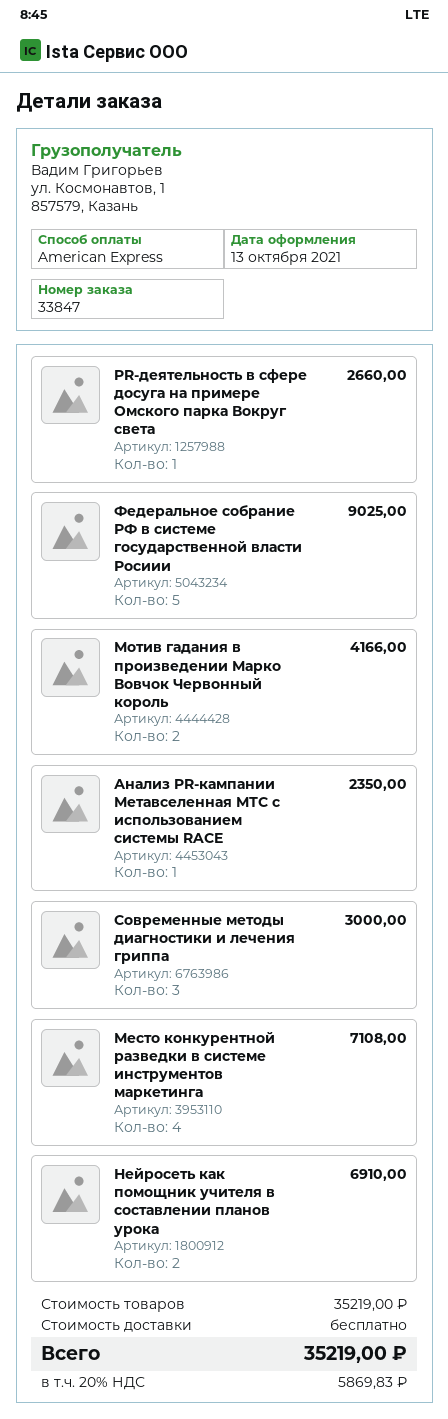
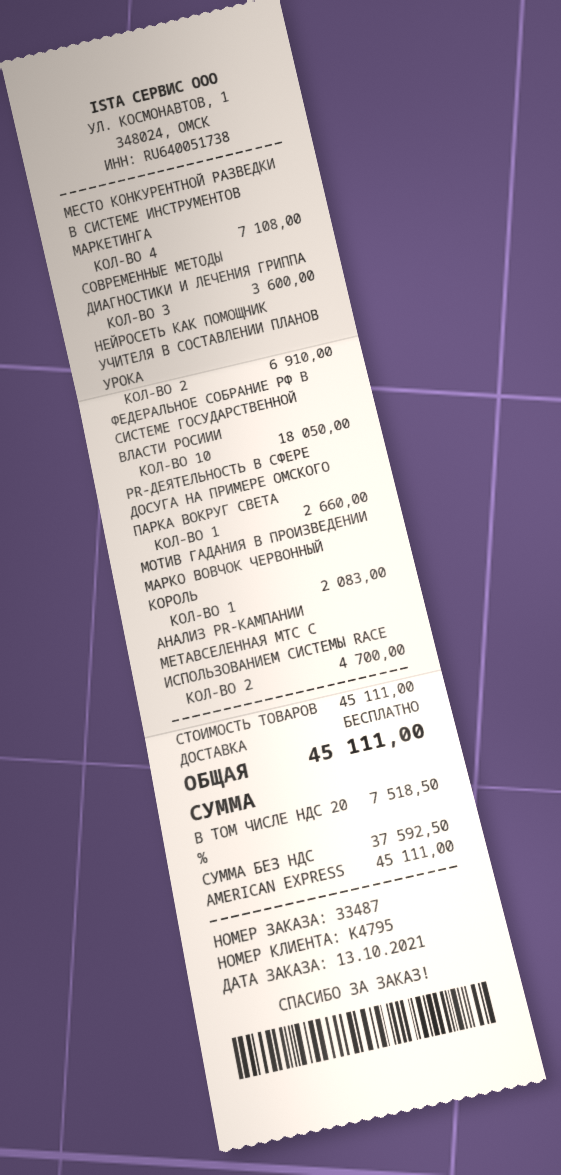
order number: 33847 -> 33487
Федеральное собрание РФ в системе государственной власти Росиии: 5 for 9025.00 -> 10 for 18050.00
Мотив гадания в произведении Марко Вовчок Червонный король: 2 for 4166.00 -> 1 for 2083.00
Анализ PR-кампании Метавселенная МТС с использованием системы RACE: 1 for 2350.00 -> 2 for 4700.00
Современные методы диагностики и лечения гриппа: 3 for 3000.00 -> 3 for 3600.00
subtotal: 35219.00 -> 45111.00
tax: 20% = 5869.83 -> 20% = 7518.50
total: 35219.00 -> 45111.00

